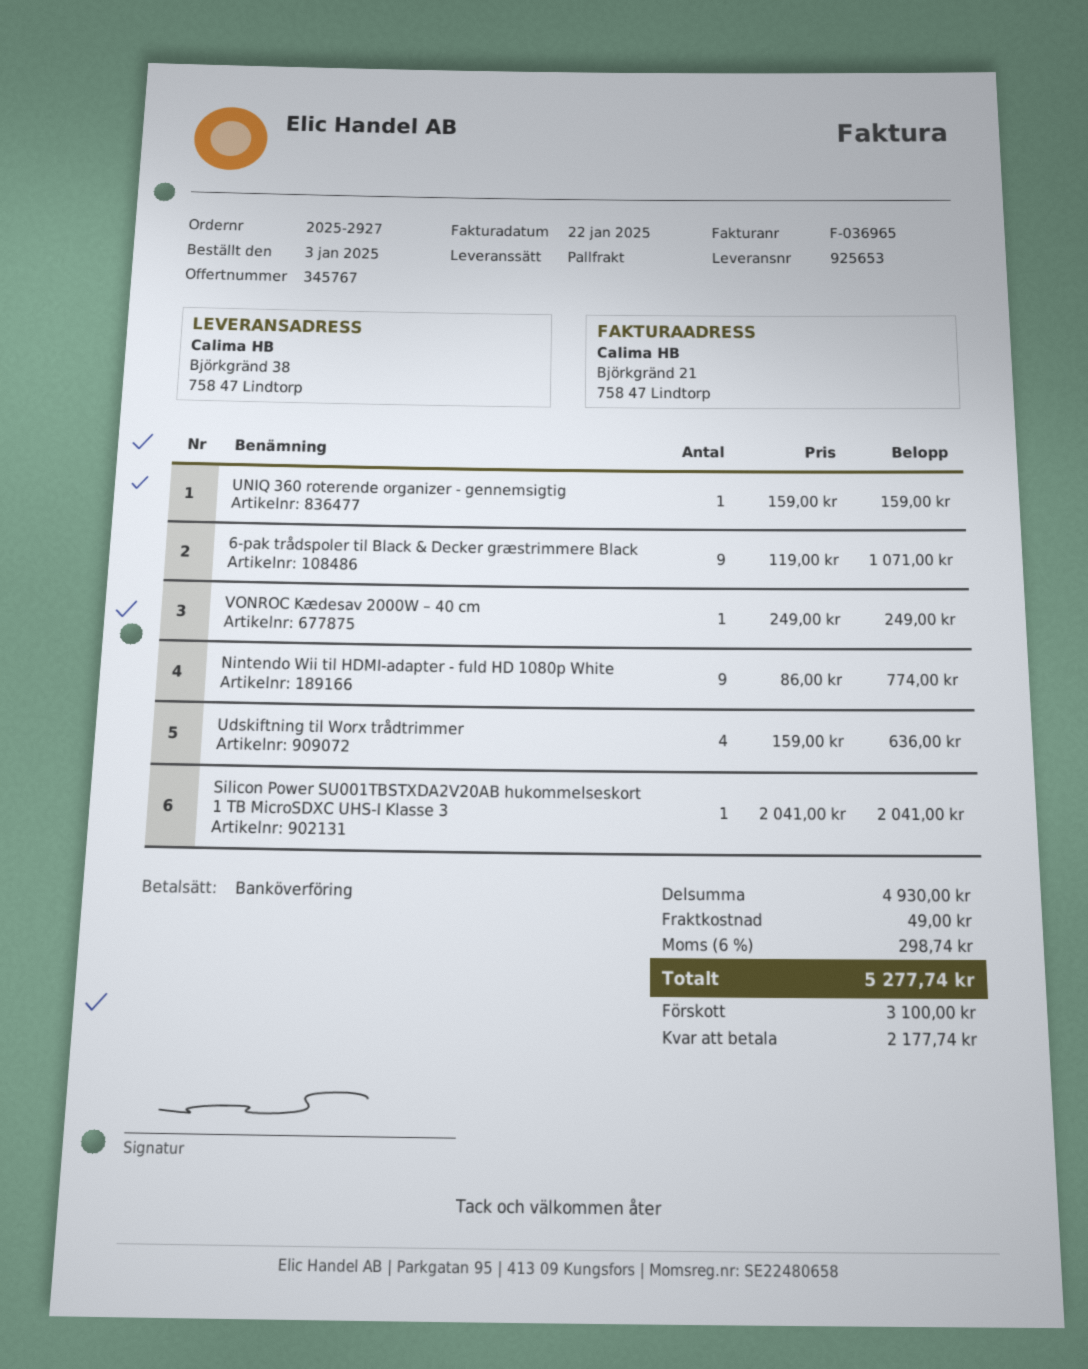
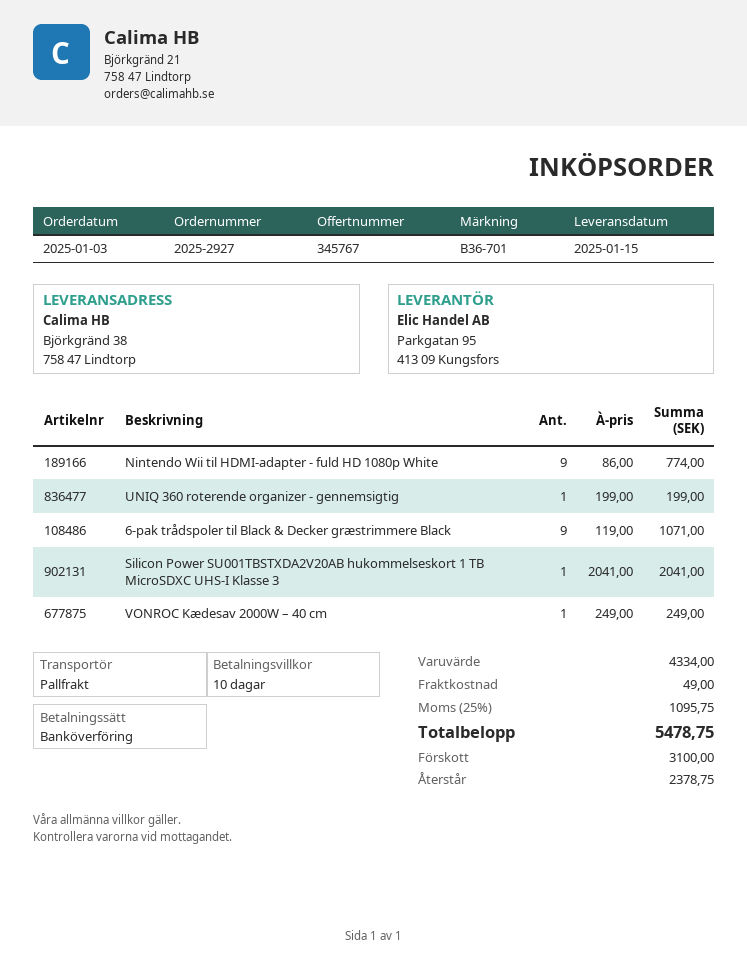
UNIQ 360 roterende organizer - gennemsigtig: 1 x 159.00 = 159.00 -> 1 x 199.00 = 199.00
Udskiftning til Worx trådtrimmer: 4 x 159.00 = 636.00 -> none
subtotal: 4930.00 -> 4334.00
tax: 6% = 298.74 -> 25% = 1095.75
total: 5277.74 -> 5478.75
balance: 2177.74 -> 2378.75

